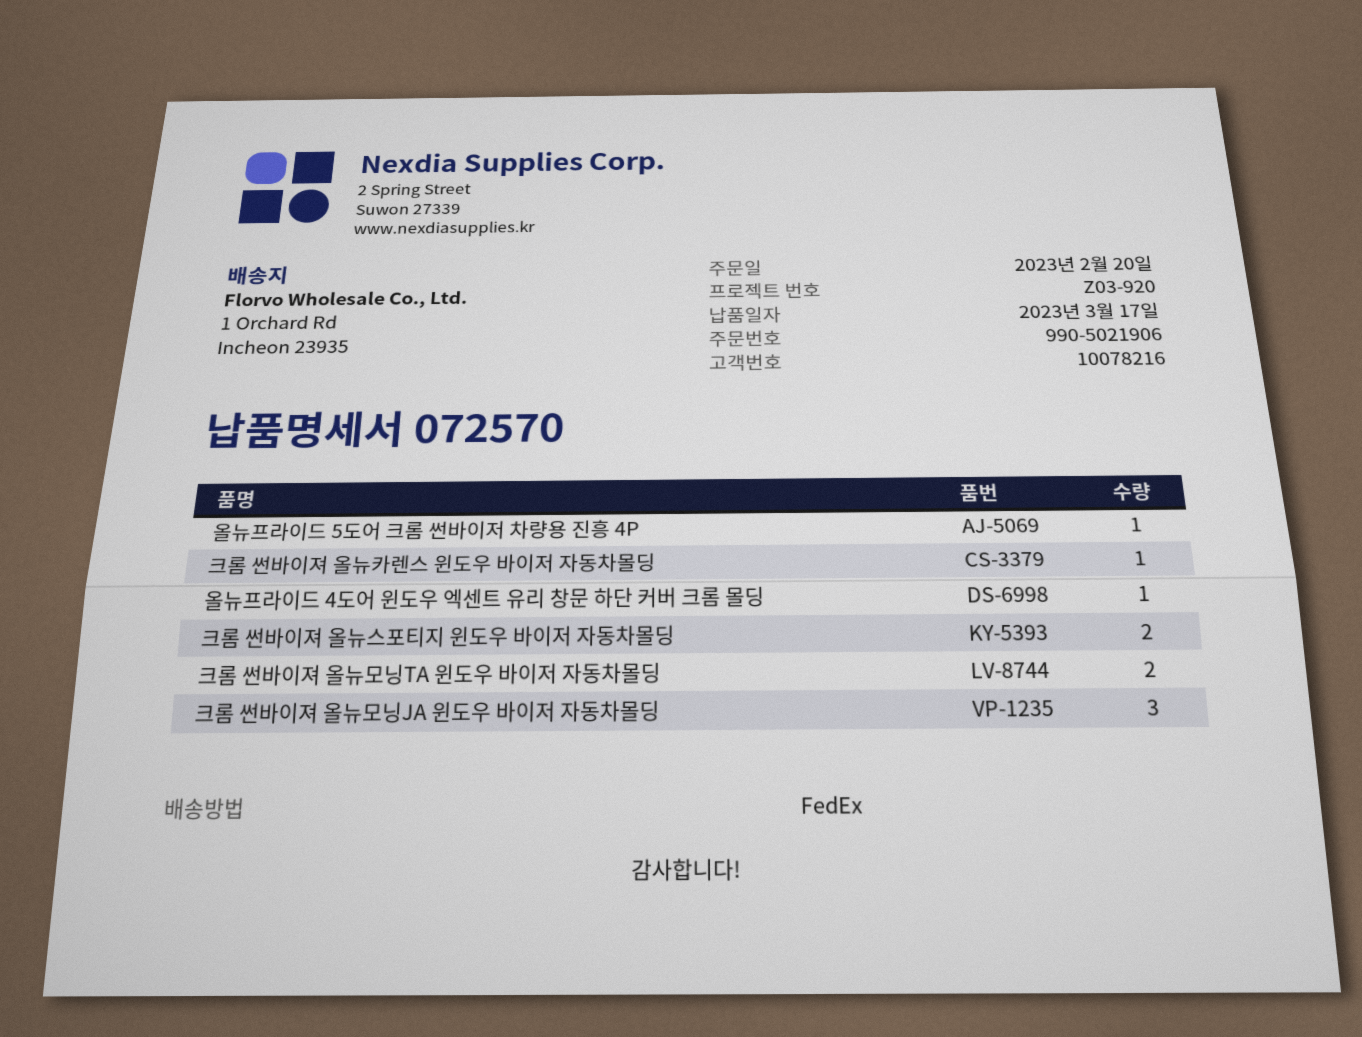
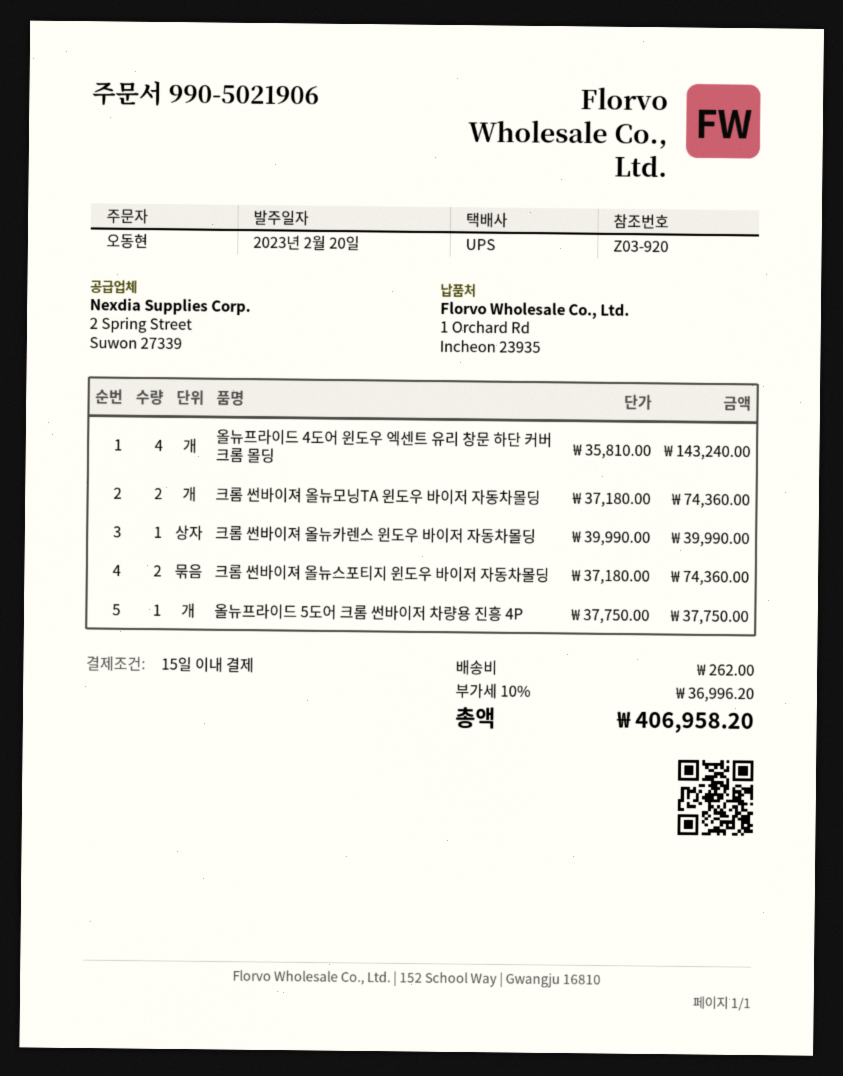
shipping method: FedEx -> UPS
올뉴프라이드 4도어 윈도우 엑센트 유리 창문 하단 커버 크롬 몰딩: 1 -> 4
크롬 썬바이져 올뉴모닝JA 윈도우 바이저 자동차몰딩: 3 -> none

